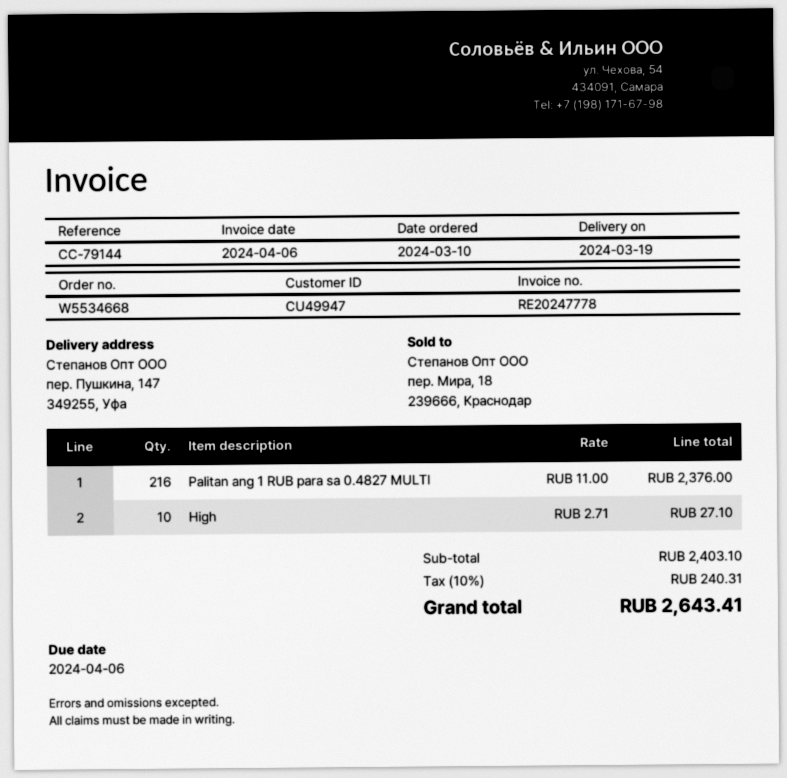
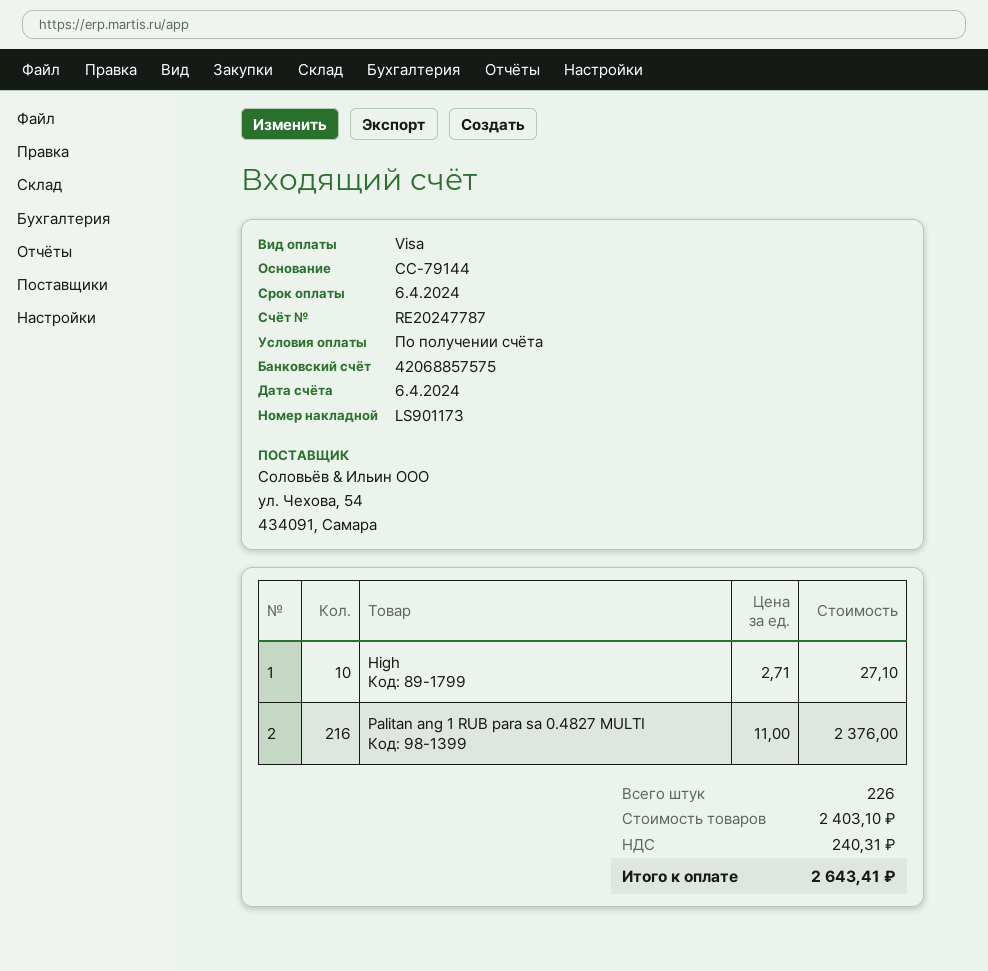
invoice number: RE20247778 -> RE20247787

